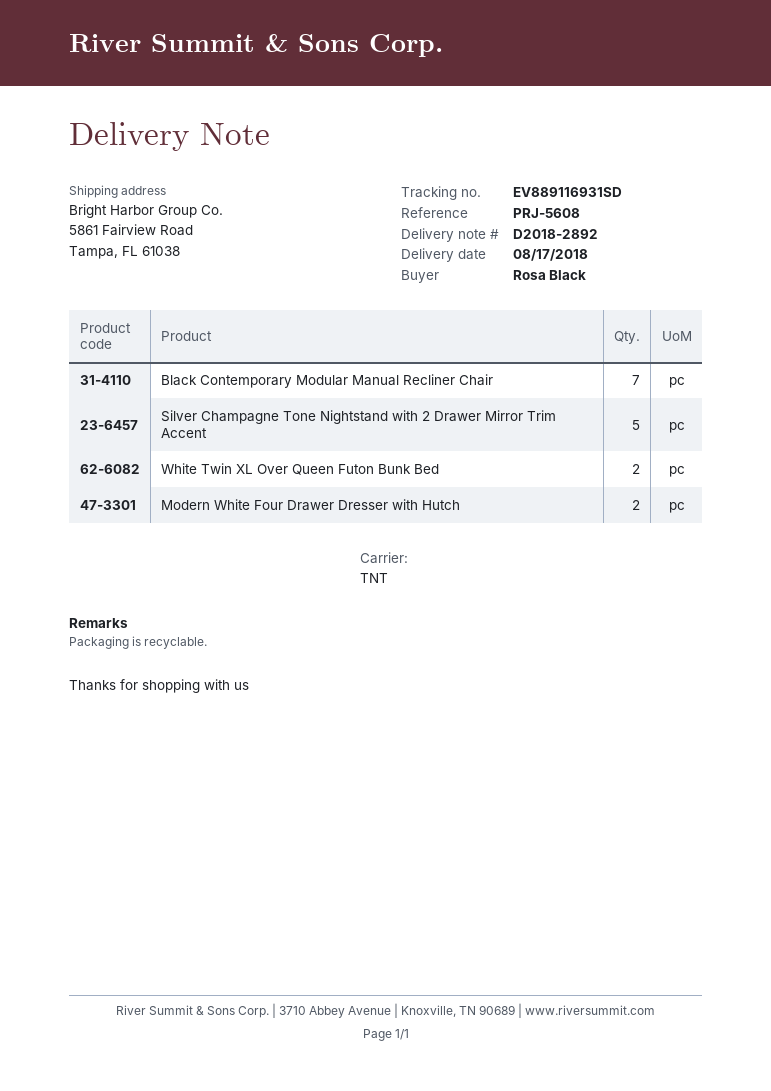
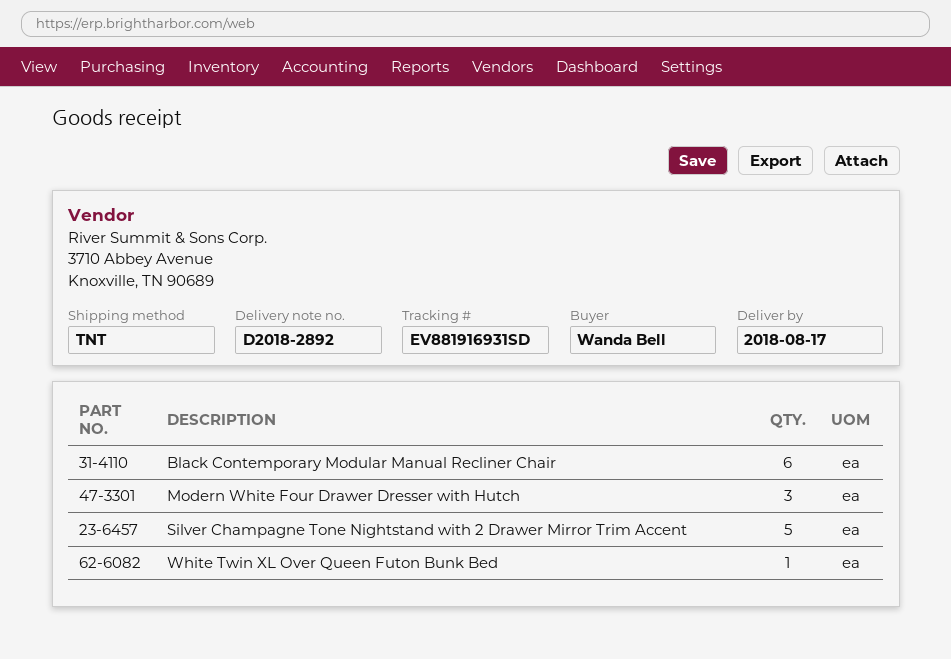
ordered by: Rosa Black -> Wanda Bell
tracking number: EV889116931SD -> EV881916931SD
Black Contemporary Modular Manual Recliner Chair: 7 -> 6
White Twin XL Over Queen Futon Bunk Bed: 2 -> 1
Modern White Four Drawer Dresser with Hutch: 2 -> 3

